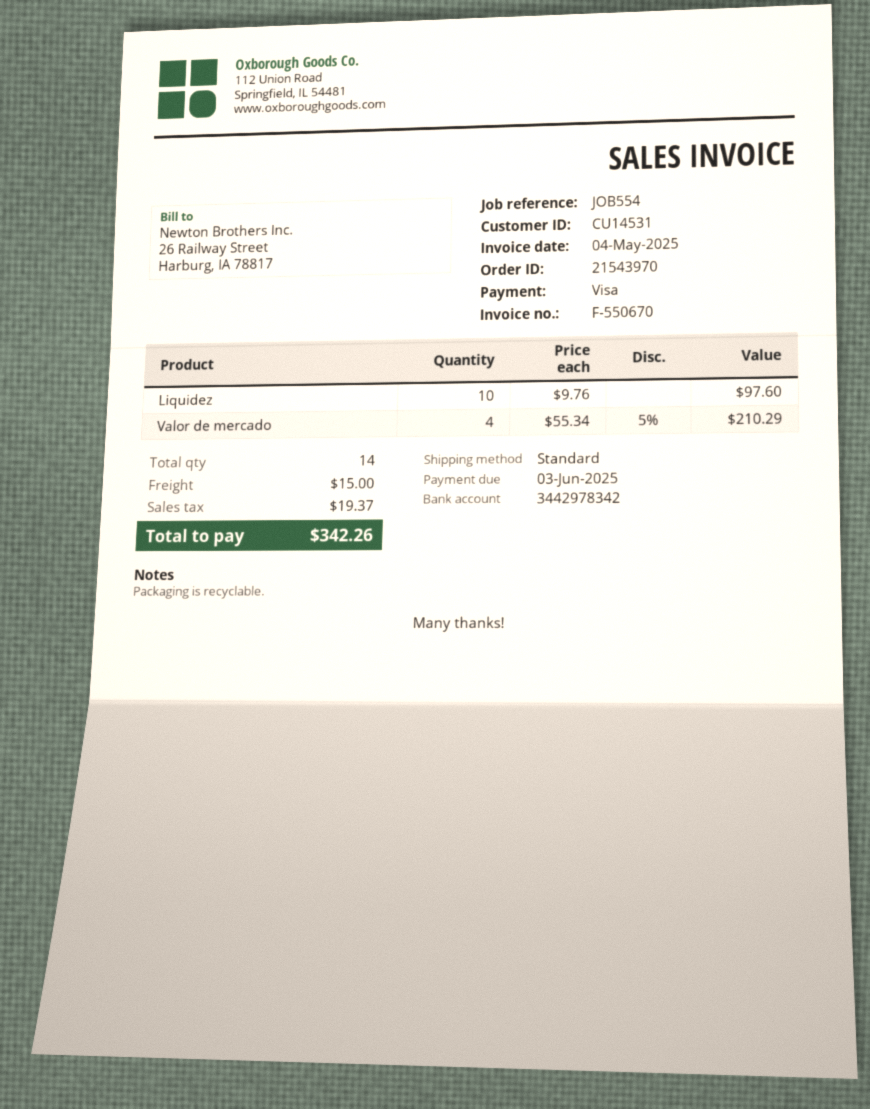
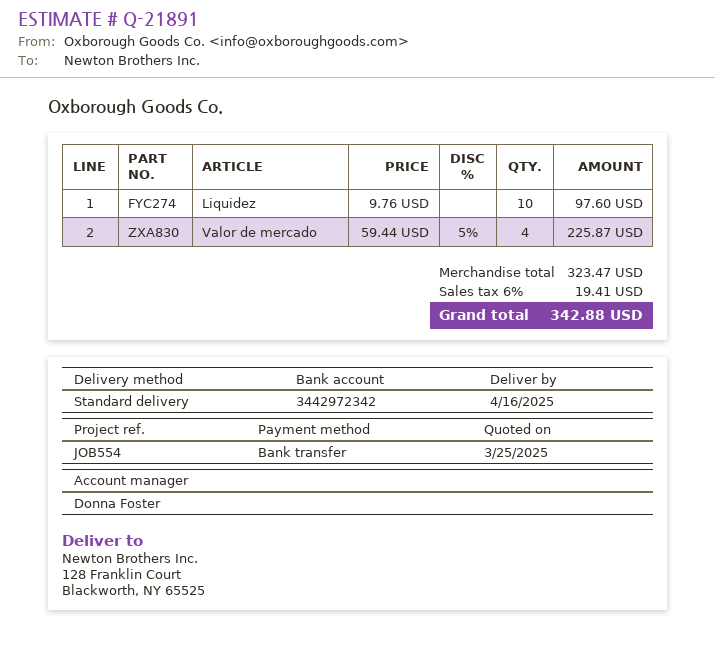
payment method: Visa -> bank transfer
bank account: 3442978342 -> 3442972342
Valor de mercado: 4 x 55.34 - 5% = 210.29 -> 4 x 59.44 - 5% = 225.87
shipping: 15.00 -> none
tax: 19.37 -> 19.41
total: 342.26 -> 342.88

